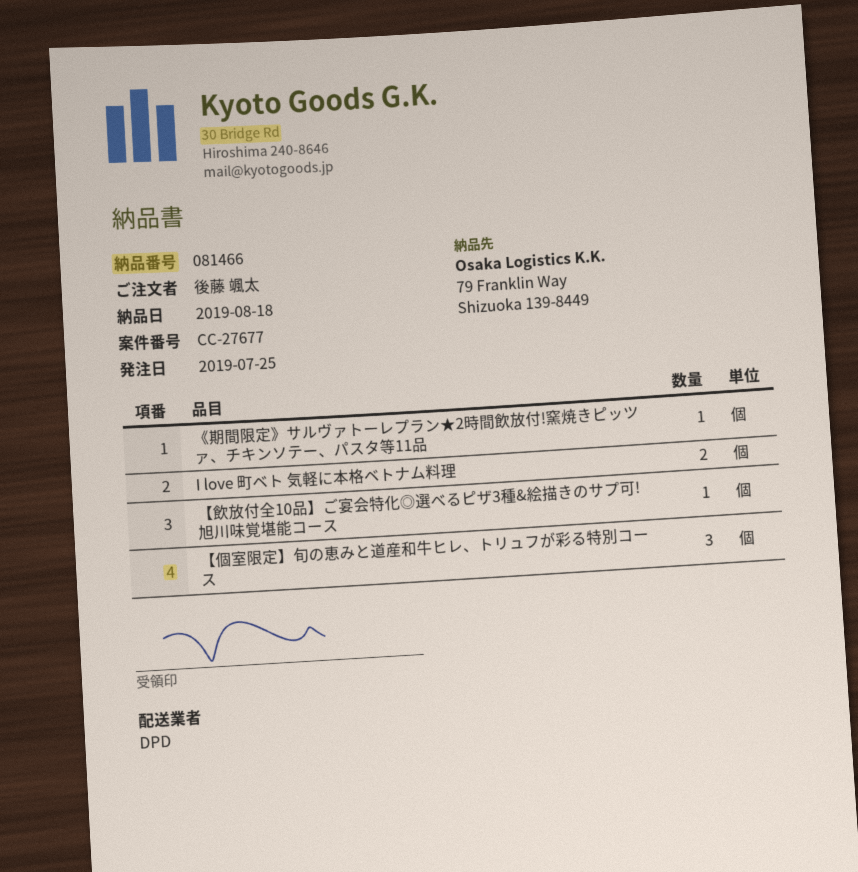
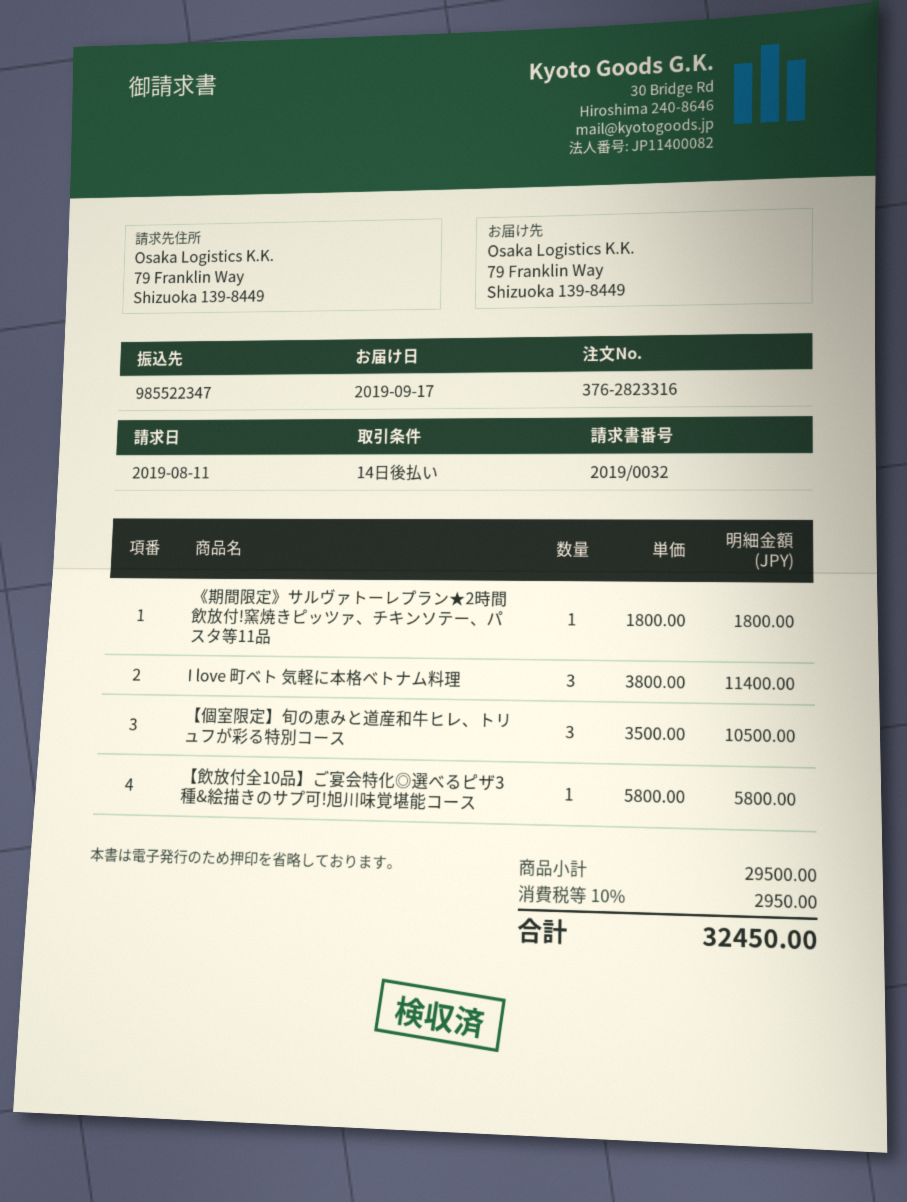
delivery date: 2019-08-18 -> 2019-09-17
I love 町ベト 気軽に本格ベトナム料理: 2 -> 3

